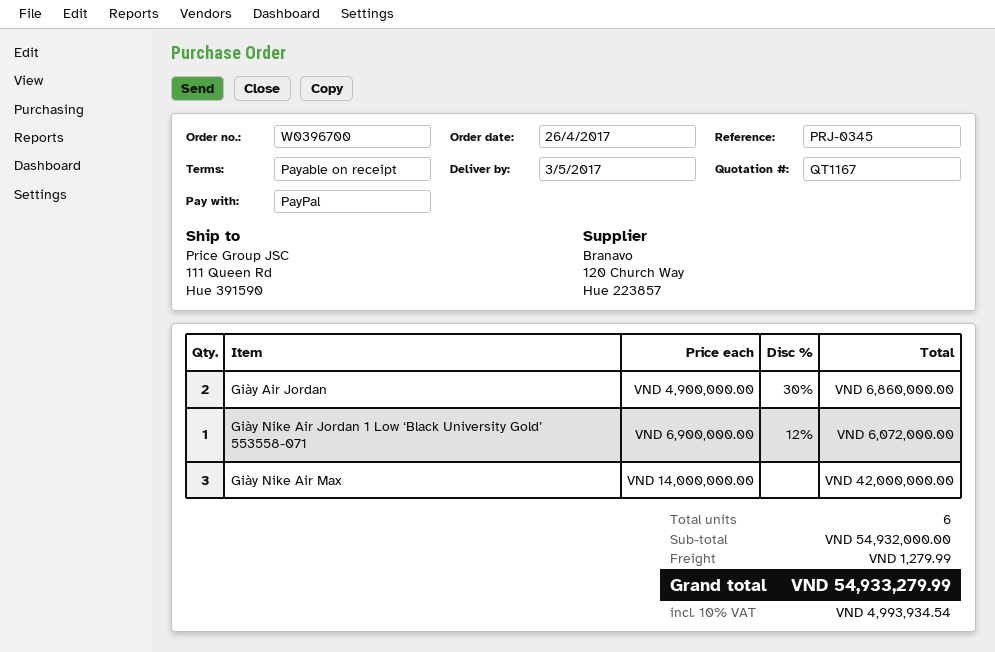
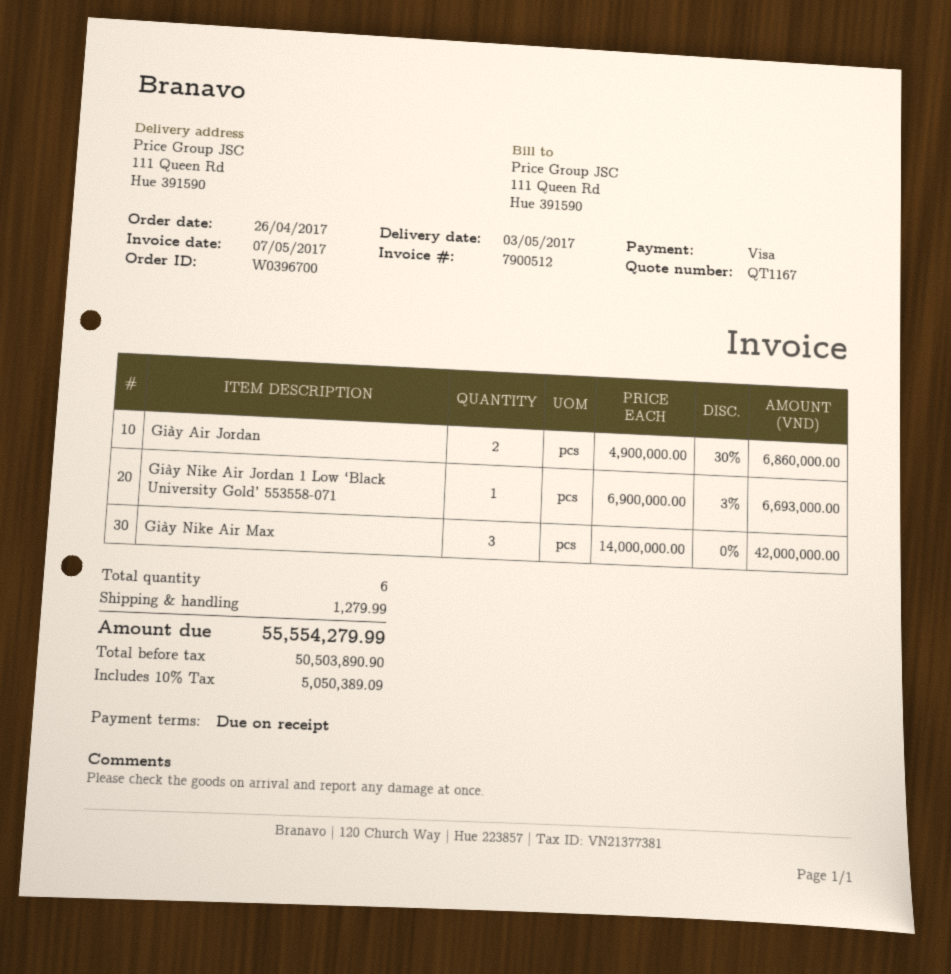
payment method: PayPal -> Visa
Giày Nike Air Jordan 1 Low ‘Black University Gold’ 553558-071: 1 x 6900000.00 - 12% = 6072000.00 -> 1 x 6900000.00 - 3% = 6693000.00
tax: 10% = 4993934.54 -> 10% = 5050389.09
total: 54933279.99 -> 55554279.99

